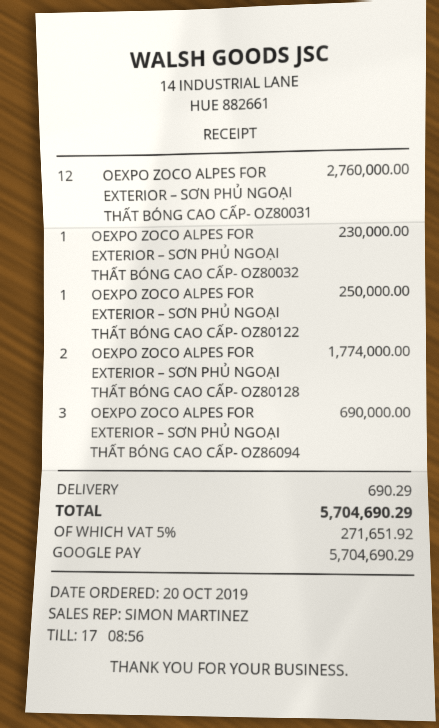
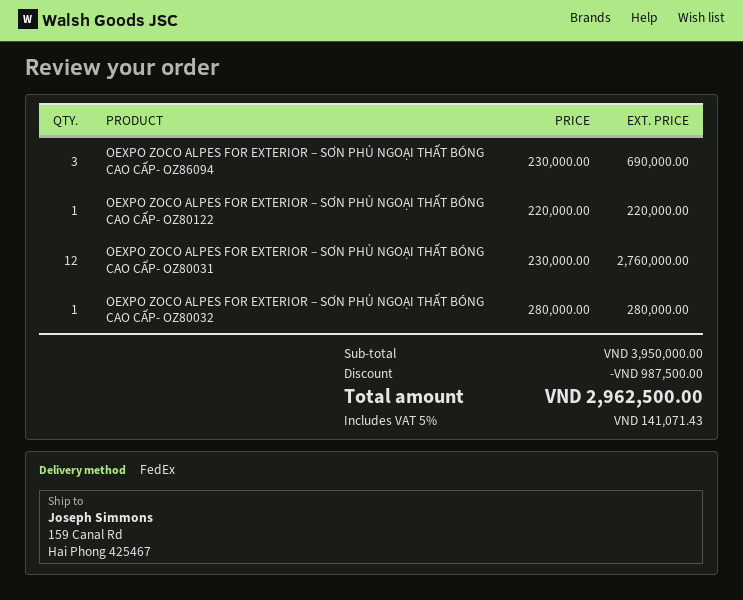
OEXPO ZOCO ALPES FOR EXTERIOR – SƠN PHỦ NGOẠI THẤT BÓNG CAO CẤP- OZ80032: 1 for 230000.00 -> 1 for 280000.00
OEXPO ZOCO ALPES FOR EXTERIOR – SƠN PHỦ NGOẠI THẤT BÓNG CAO CẤP- OZ80122: 1 for 250000.00 -> 1 for 220000.00
OEXPO ZOCO ALPES FOR EXTERIOR – SƠN PHỦ NGOẠI THẤT BÓNG CAO CẤP- OZ80128: 2 for 1774000.00 -> none
discount: none -> 987500.00
shipping: 690.29 -> none
tax: 5% = 271651.92 -> 5% = 141071.43
total: 5704690.29 -> 2962500.00

